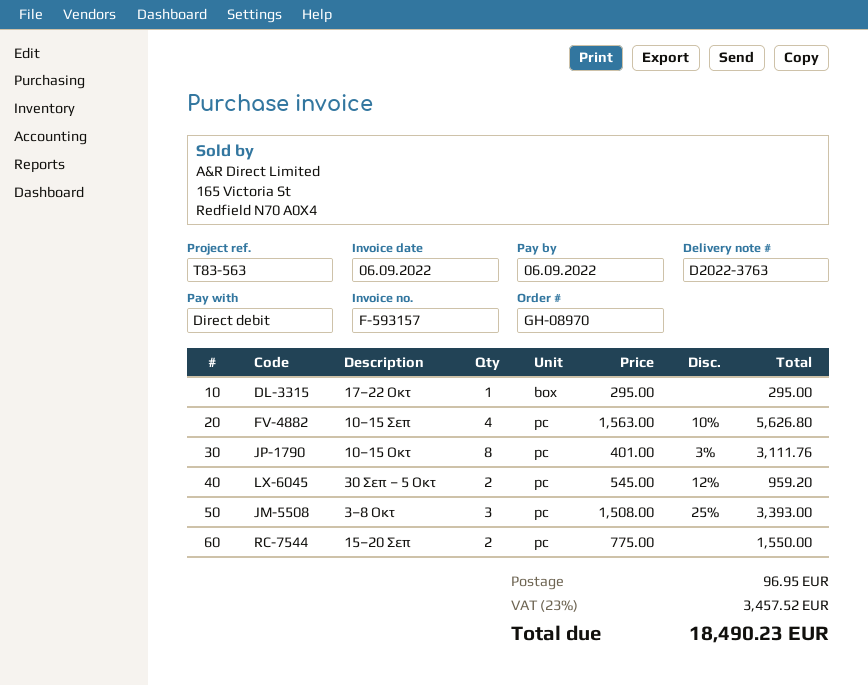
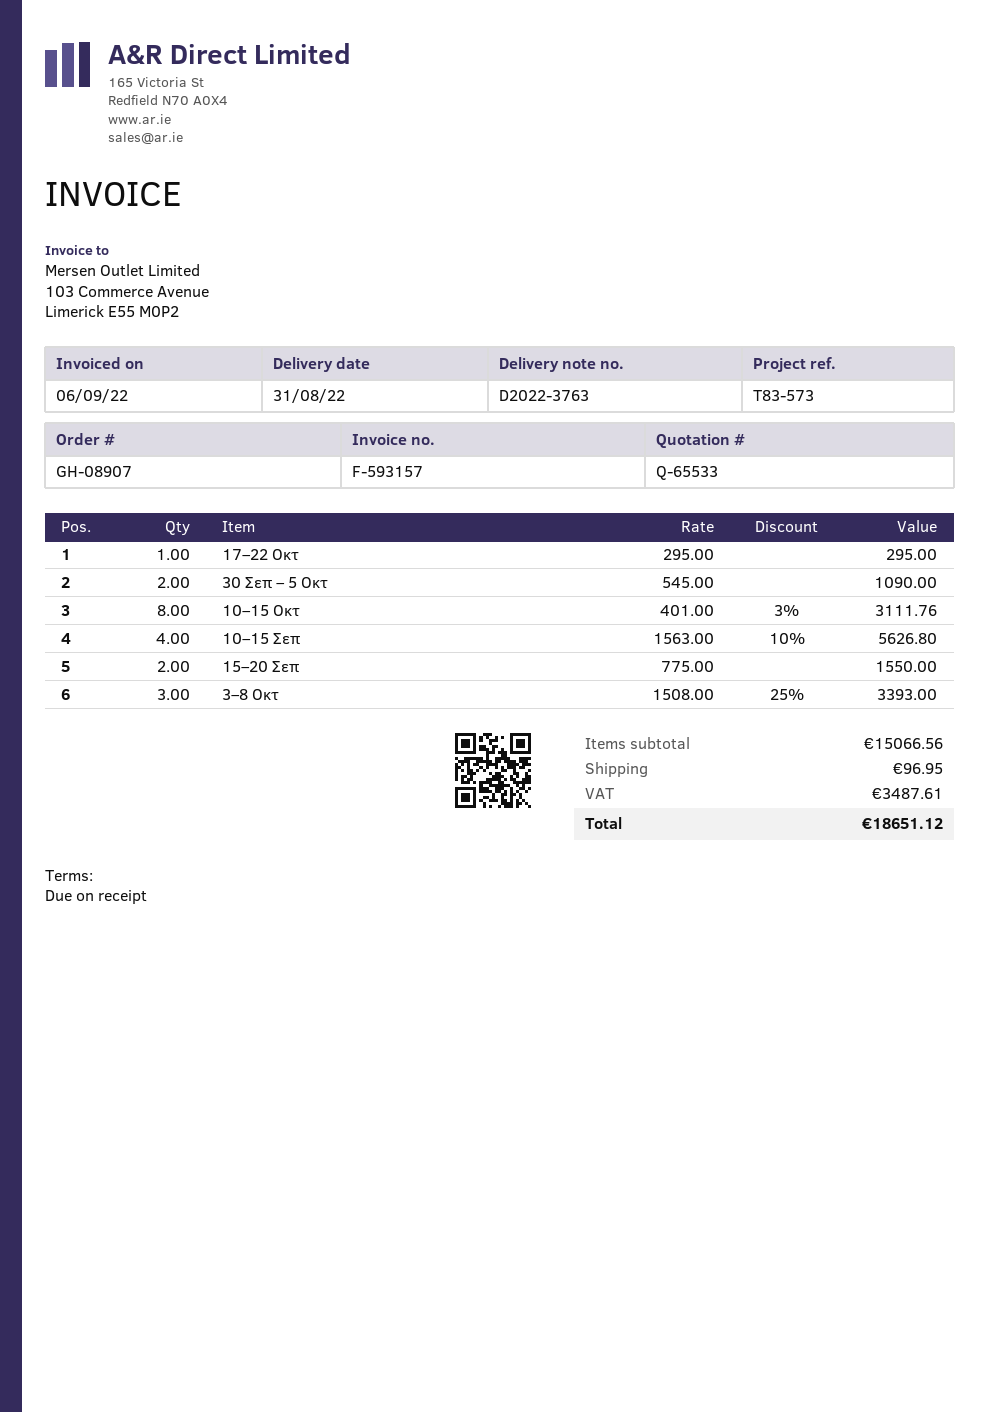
order number: GH-08970 -> GH-08907
reference: T83-563 -> T83-573
30 Σεπ – 5 Οκτ: 2 x 545.00 - 12% = 959.20 -> 2 x 545.00 = 1090.00
tax: 3457.52 -> 3487.61
total: 18490.23 -> 18651.12

